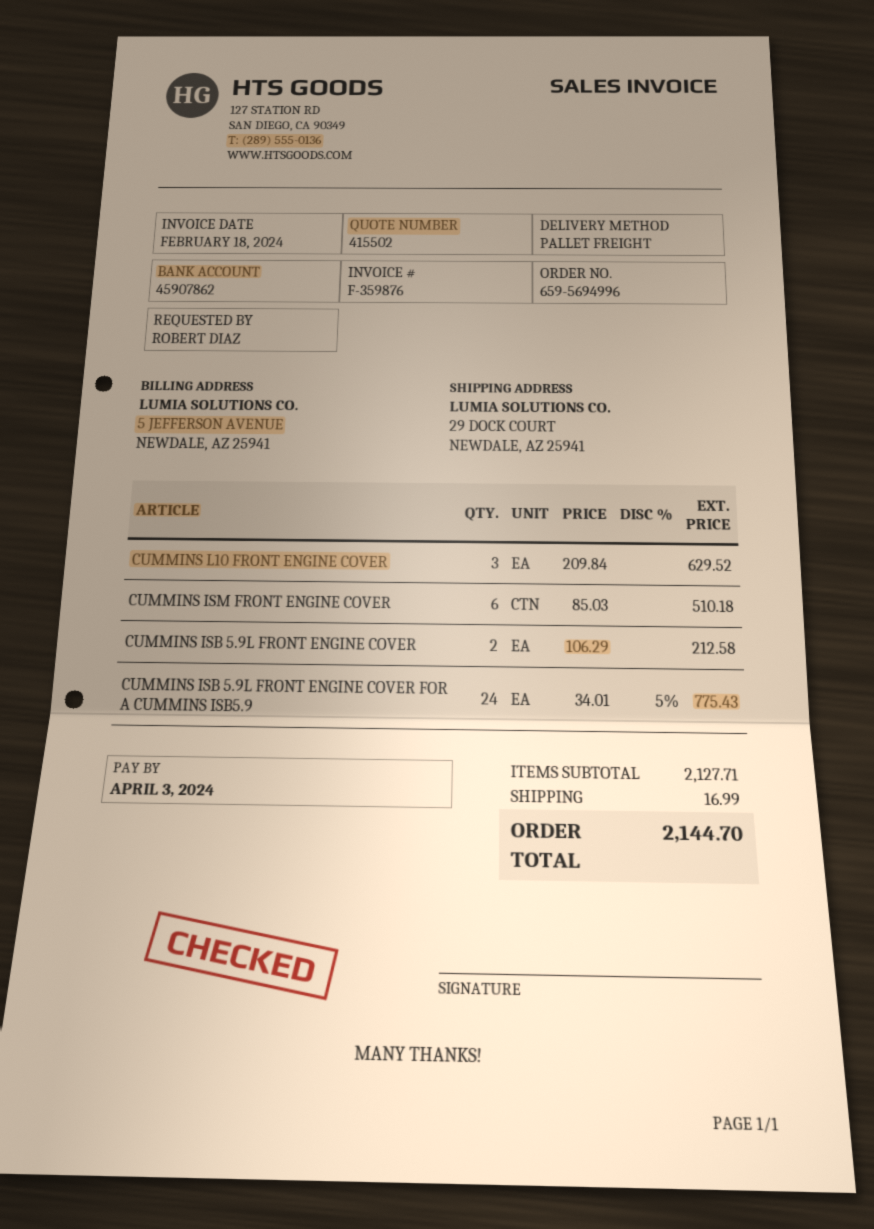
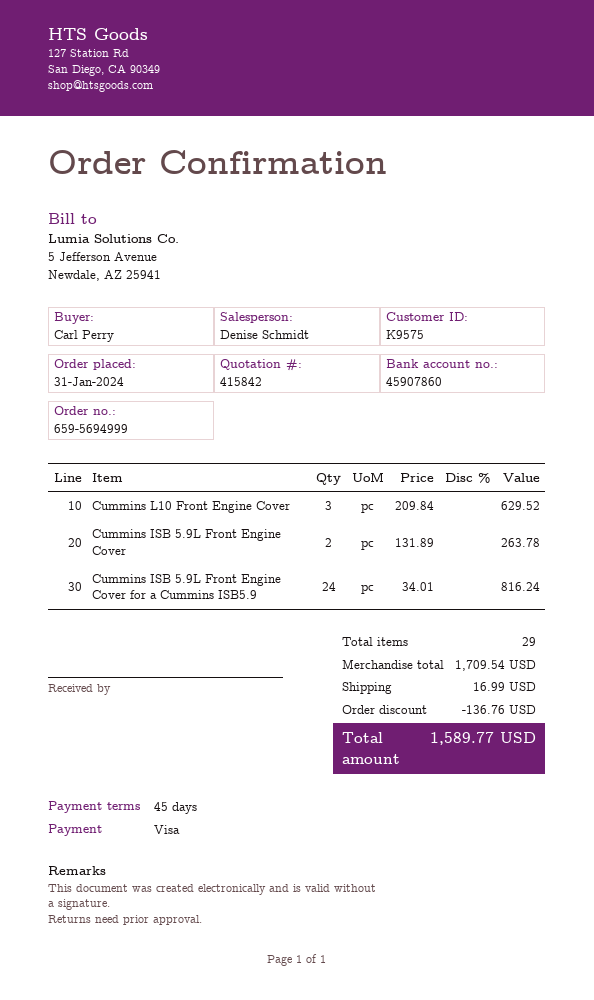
quote number: 415502 -> 415842
order number: 659-5694996 -> 659-5694999
ordered by: ROBERT DIAZ -> Carl Perry
bank account: 45907862 -> 45907860
CUMMINS ISM FRONT ENGINE COVER: 6 x 85.03 = 510.18 -> none
CUMMINS ISB 5.9L FRONT ENGINE COVER: 2 x 106.29 = 212.58 -> 2 x 131.89 = 263.78
CUMMINS ISB 5.9L FRONT ENGINE COVER FOR A CUMMINS ISB5.9: 24 x 34.01 - 5% = 775.43 -> 24 x 34.01 = 816.24
subtotal: 2127.71 -> 1709.54
discount: none -> 136.76
total: 2144.70 -> 1589.77

